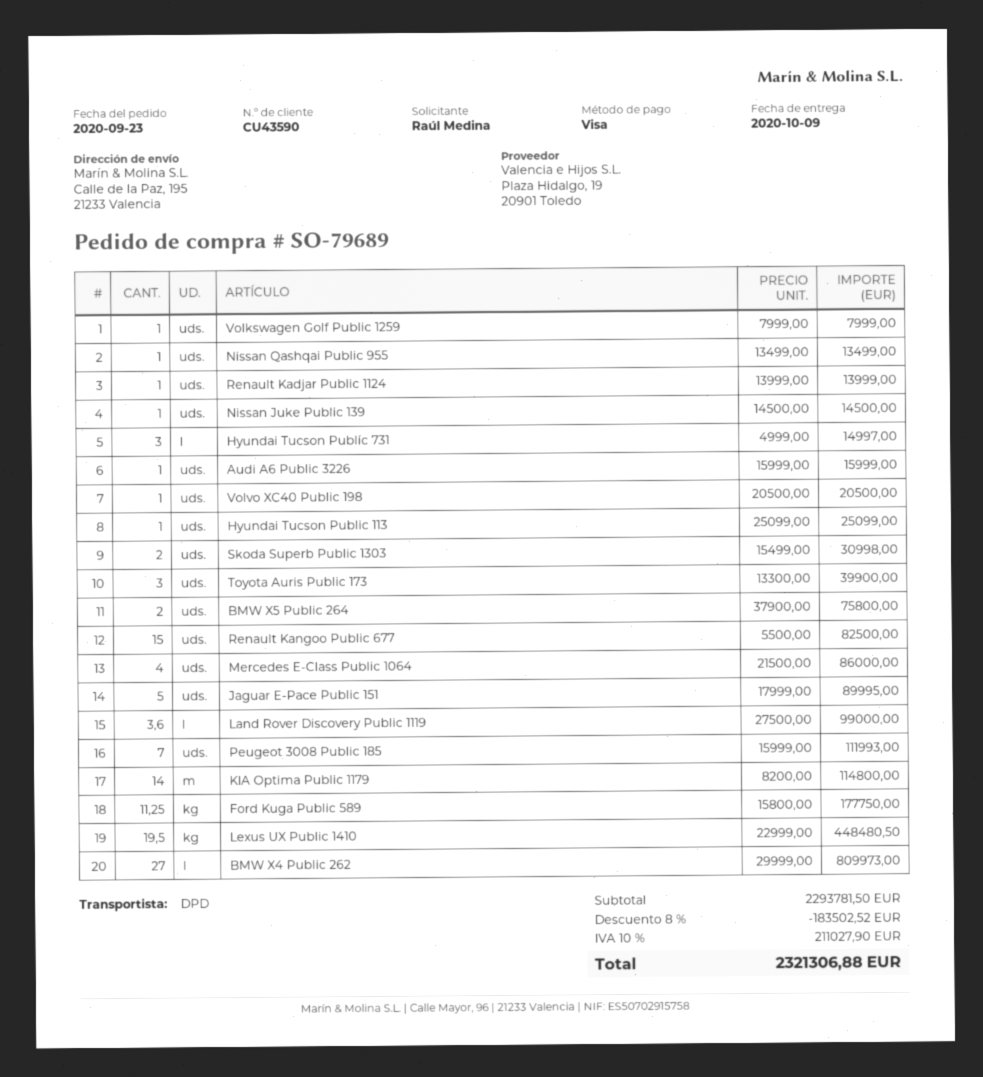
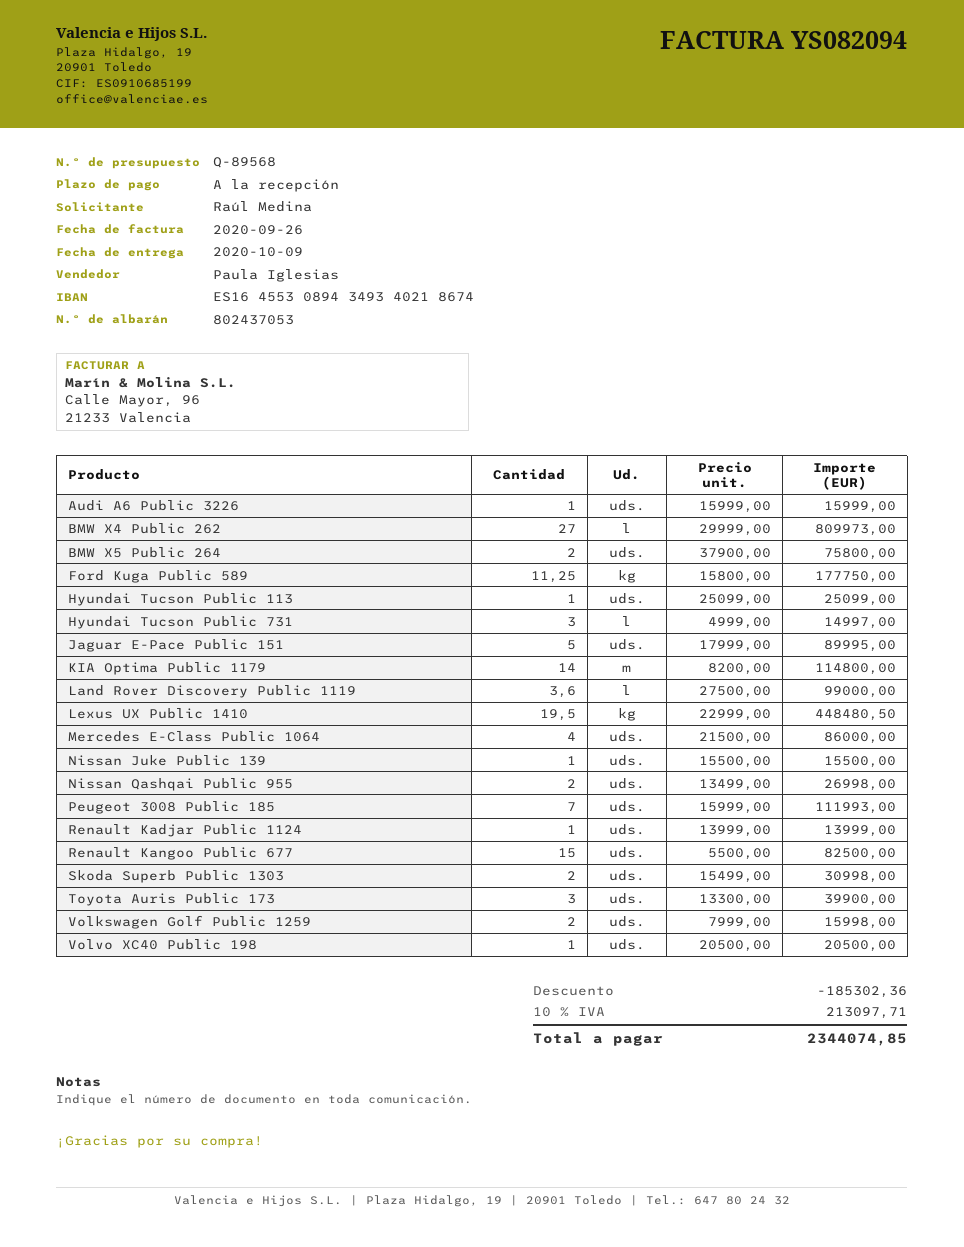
Volkswagen Golf Public 1259: 1 x 7999.00 = 7999.00 -> 2 x 7999.00 = 15998.00
Nissan Qashqai Public 955: 1 x 13499.00 = 13499.00 -> 2 x 13499.00 = 26998.00
Nissan Juke Public 139: 1 x 14500.00 = 14500.00 -> 1 x 15500.00 = 15500.00
discount: 183502.52 -> 185302.36
tax: 10% = 211027.90 -> 10% = 213097.71
total: 2321306.88 -> 2344074.85

